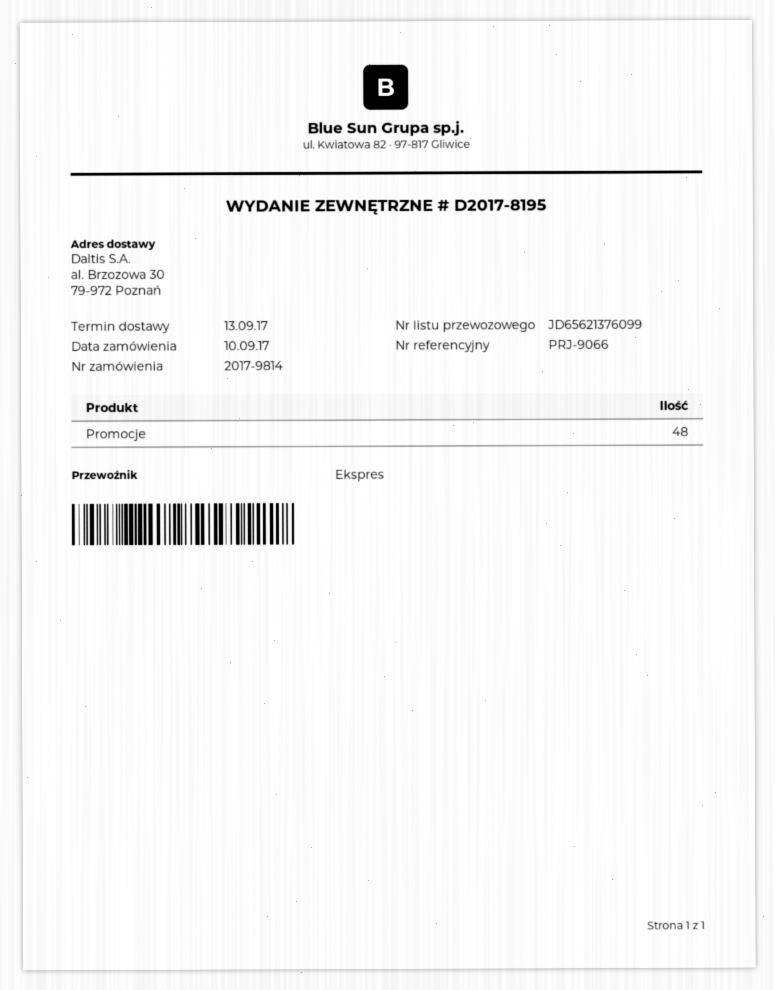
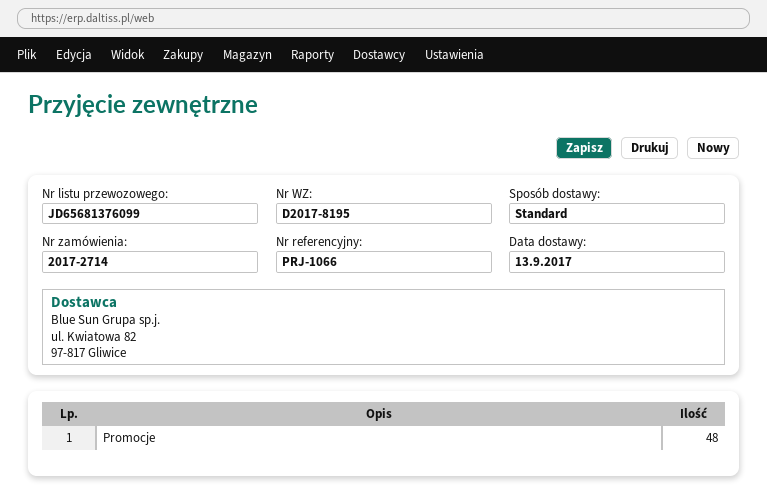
order number: 2017-9814 -> 2017-2714
reference: PRJ-9066 -> PRJ-1066
shipping method: express -> standard
tracking number: JD65621376099 -> JD65681376099

